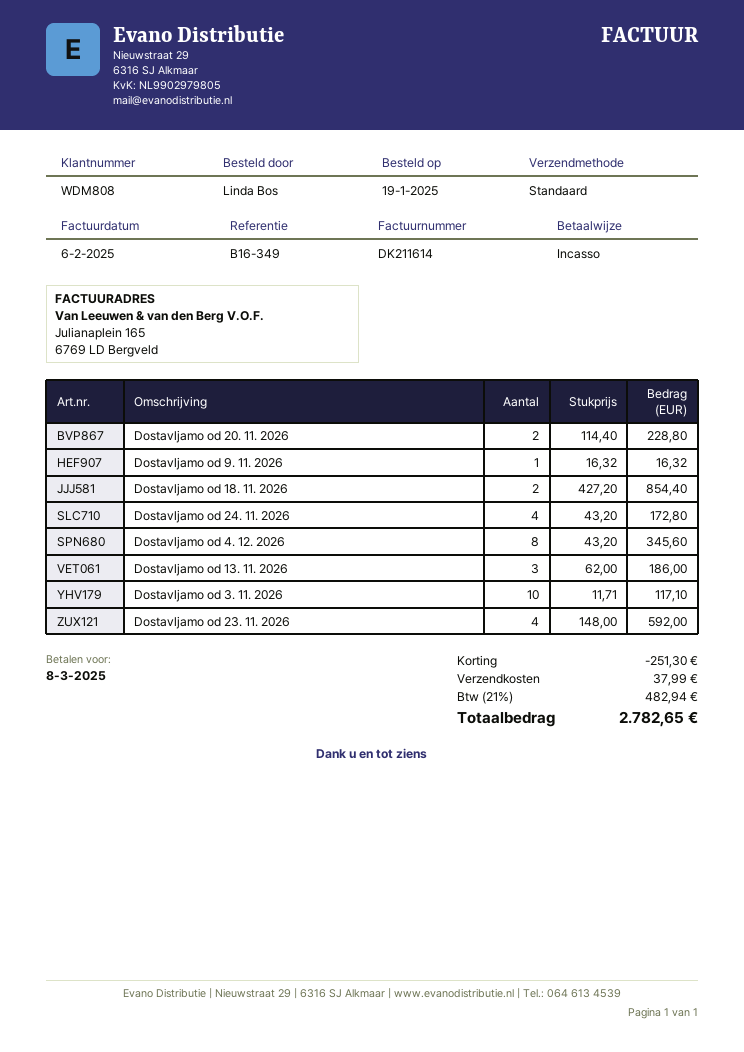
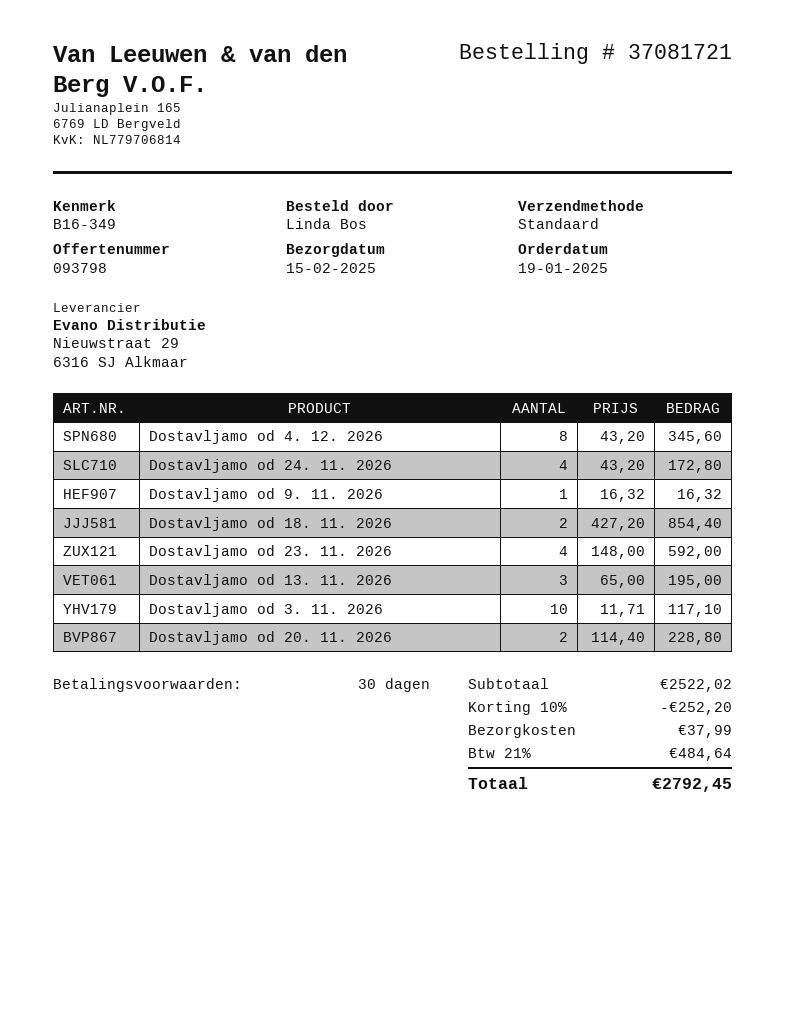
Dostavljamo od 13. 11. 2026: 3 x 62.00 = 186.00 -> 3 x 65.00 = 195.00
discount: 251.30 -> 252.20
tax: 21% = 482.94 -> 21% = 484.64
total: 2782.65 -> 2792.45

